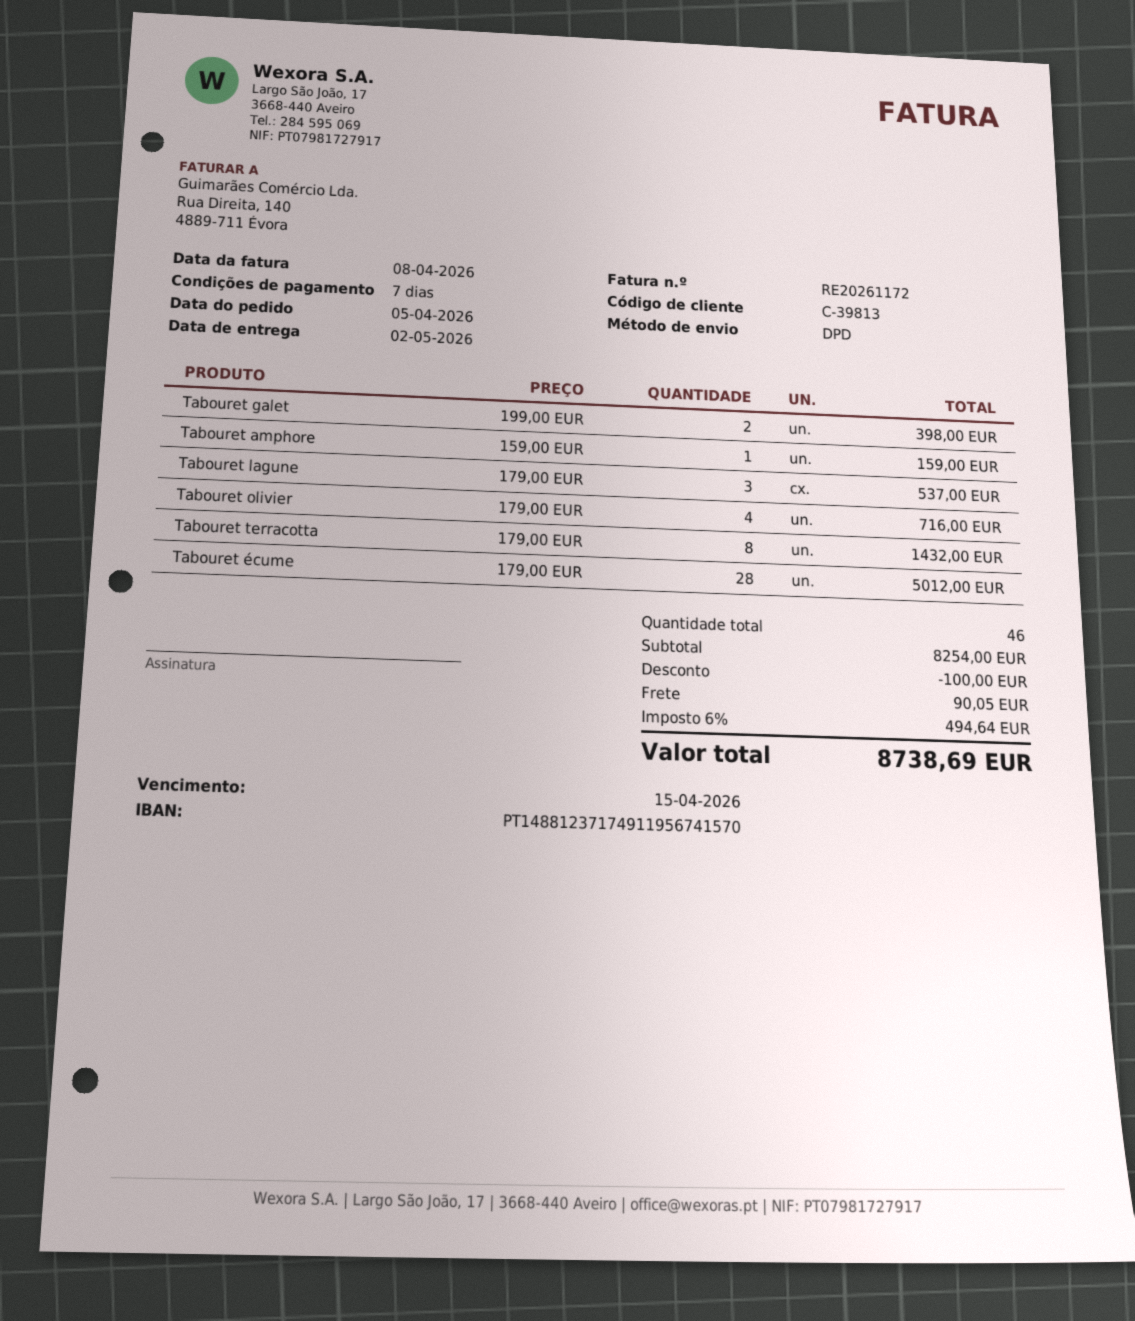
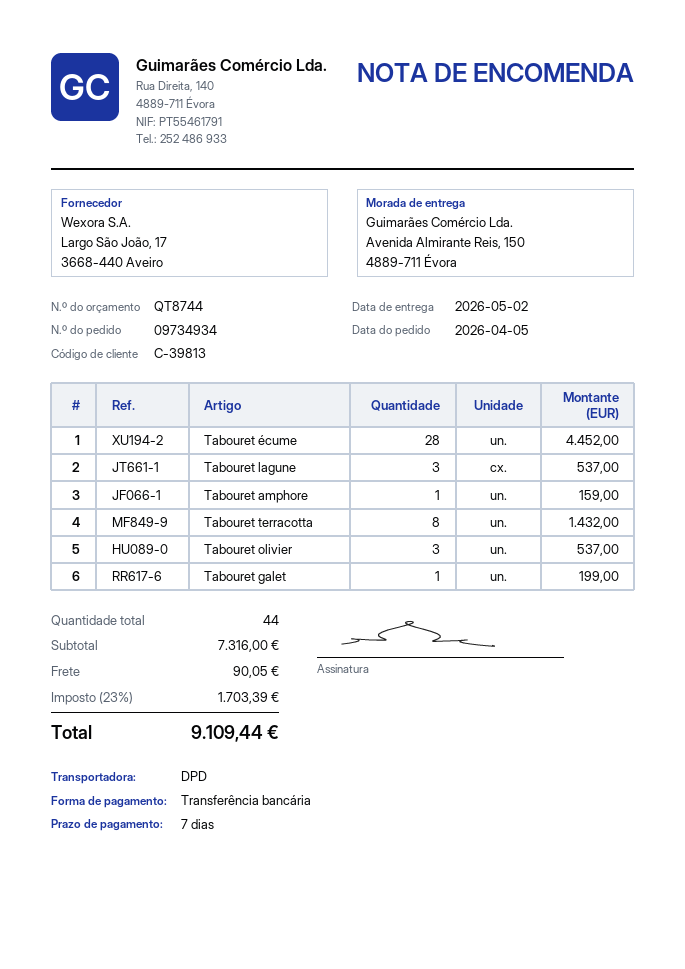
Tabouret galet: 2 for 398.00 -> 1 for 199.00
Tabouret olivier: 4 for 716.00 -> 3 for 537.00
Tabouret écume: 28 for 5012.00 -> 28 for 4452.00
total quantity: 46 -> 44
subtotal: 8254.00 -> 7316.00
discount: 100.00 -> none
tax: 6% = 494.64 -> 23% = 1703.39
total: 8738.69 -> 9109.44

